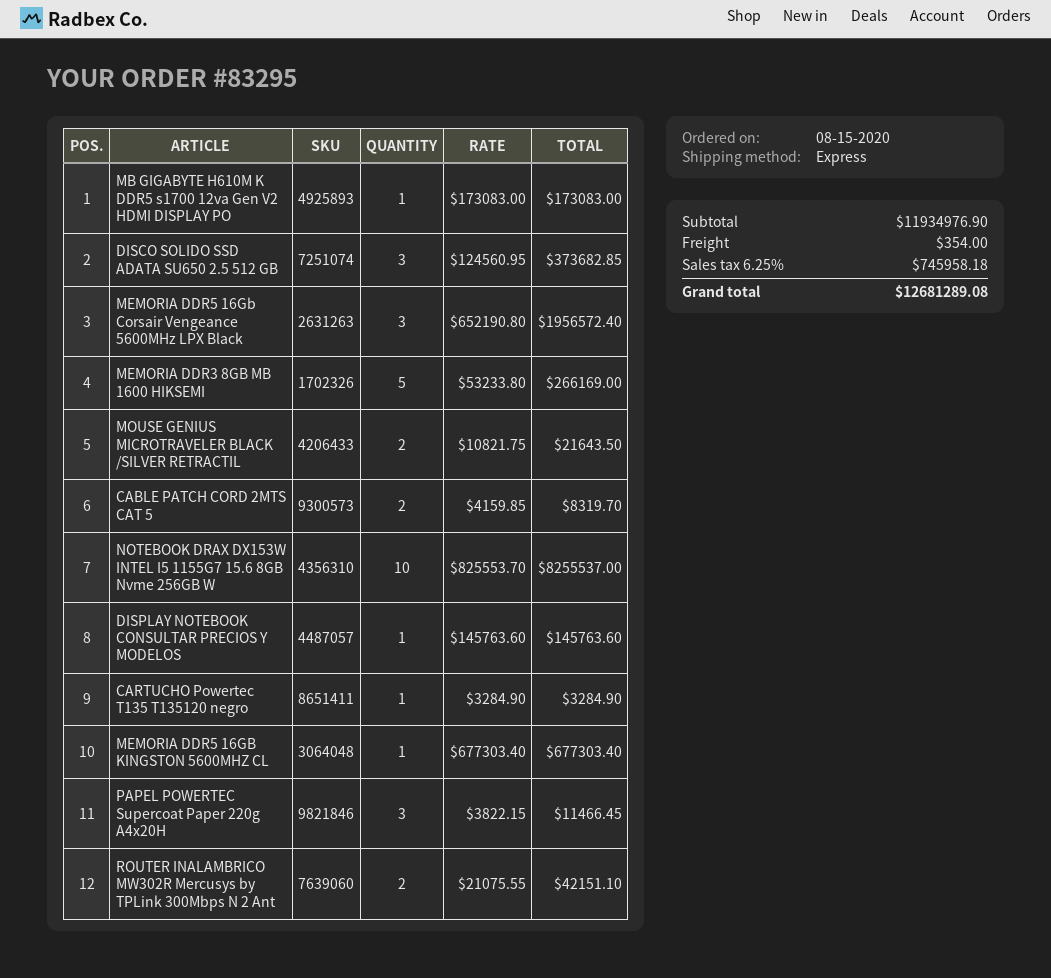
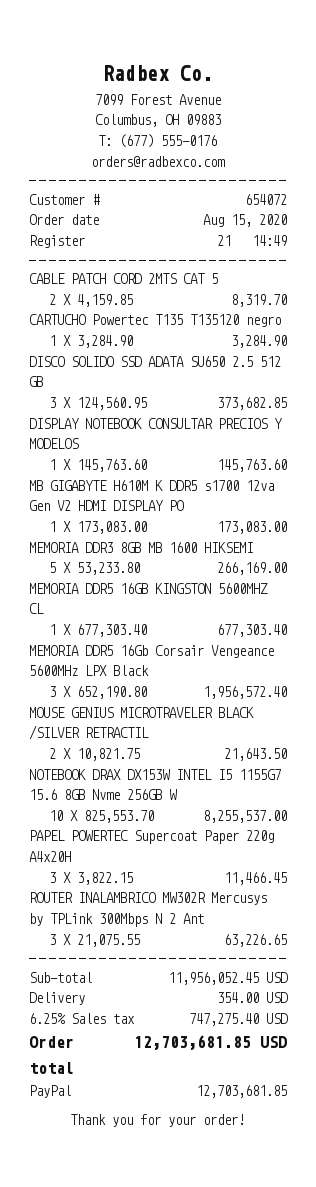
ROUTER INALAMBRICO MW302R Mercusys by TPLink 300Mbps N 2 Ant: 2 x 21075.55 = 42151.10 -> 3 x 21075.55 = 63226.65
subtotal: 11934976.90 -> 11956052.45
tax: 6.25% = 745958.18 -> 6.25% = 747275.40
total: 12681289.08 -> 12703681.85

